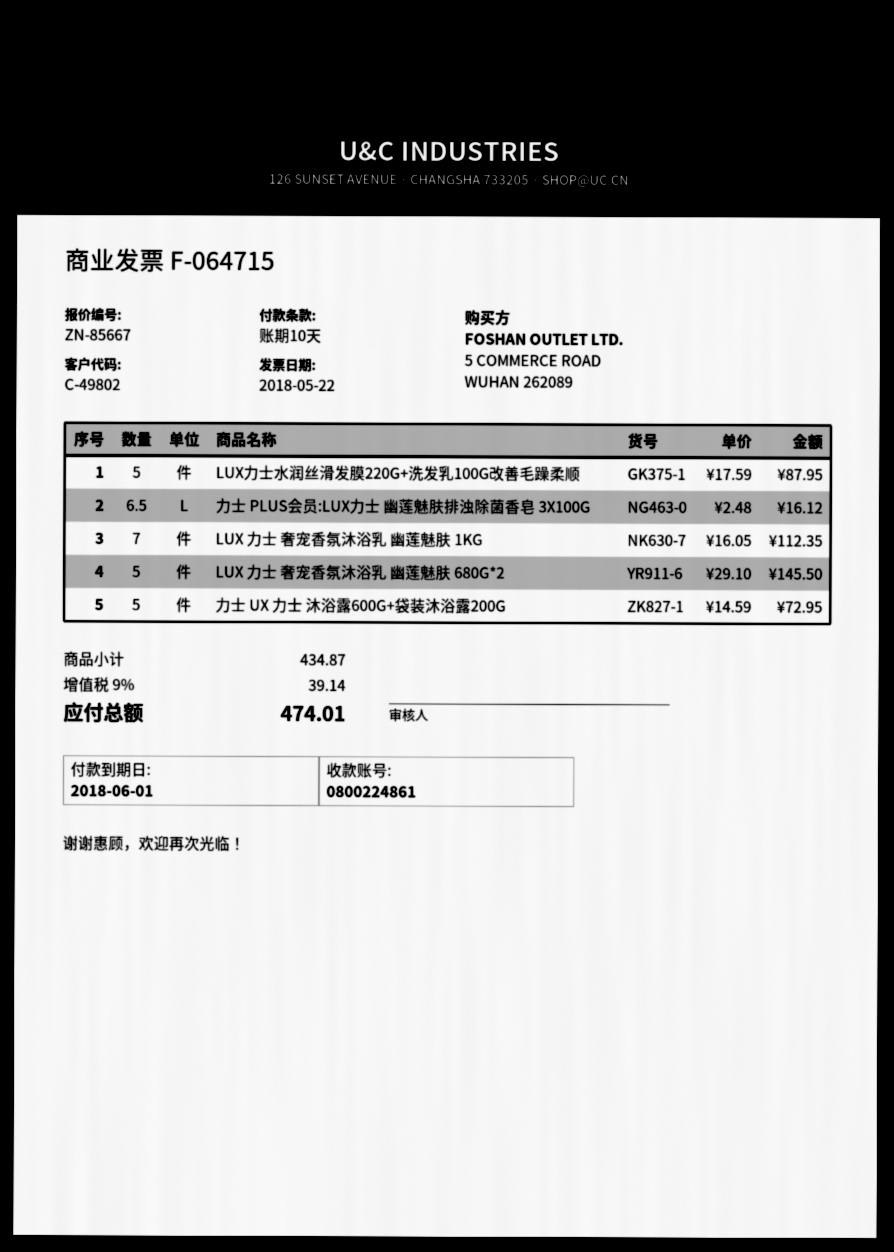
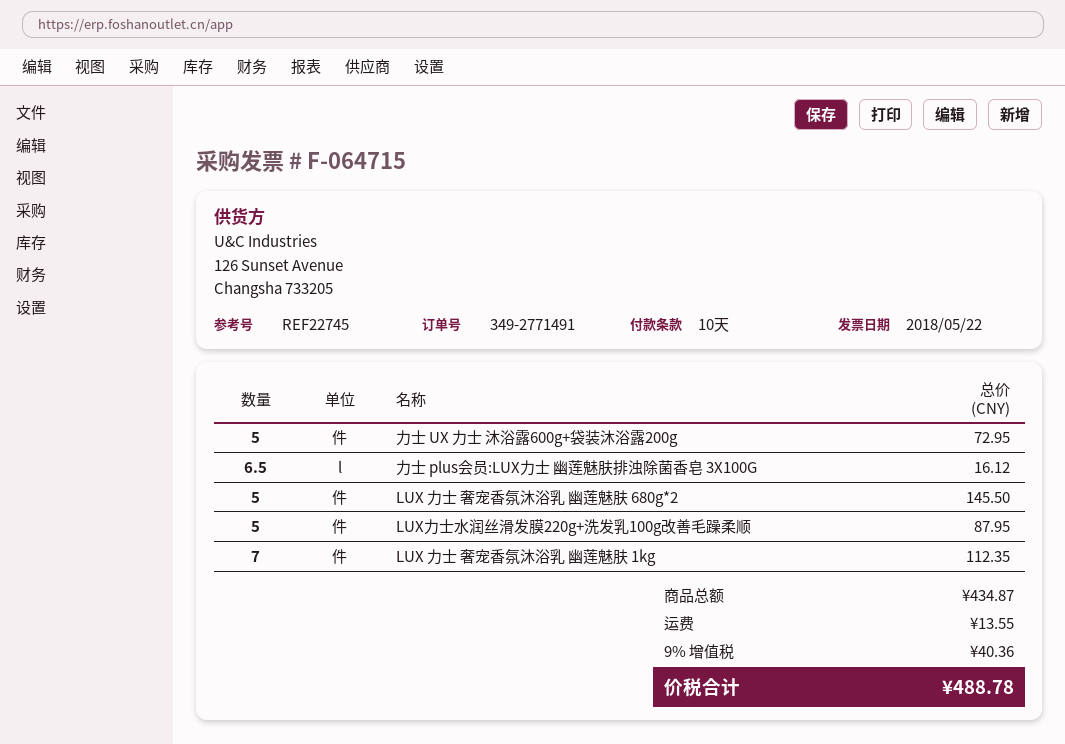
shipping: none -> 13.55
tax: 9% = 39.14 -> 9% = 40.36
total: 474.01 -> 488.78

